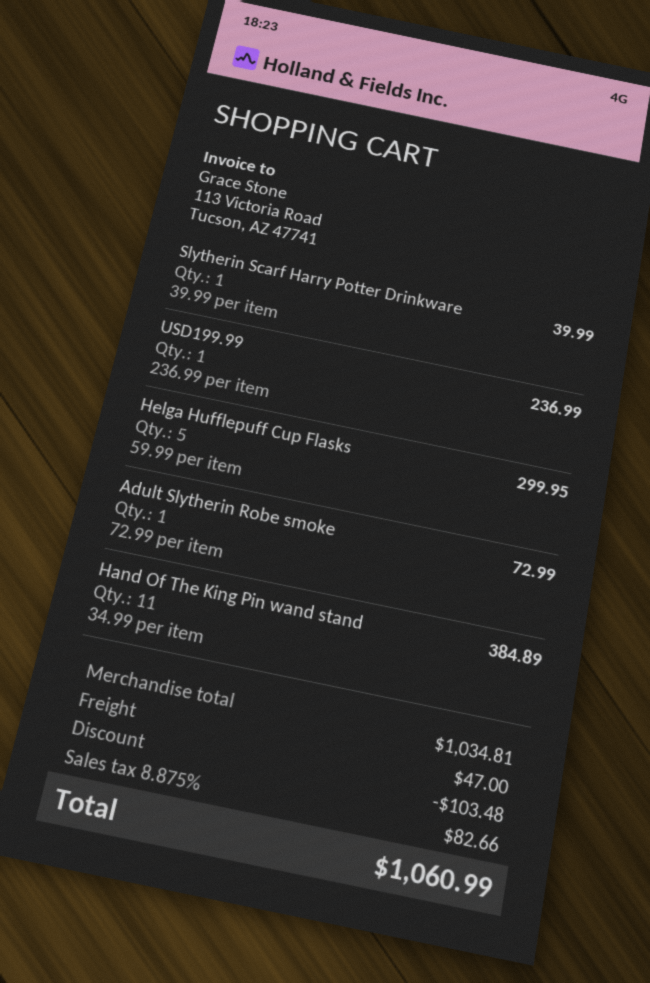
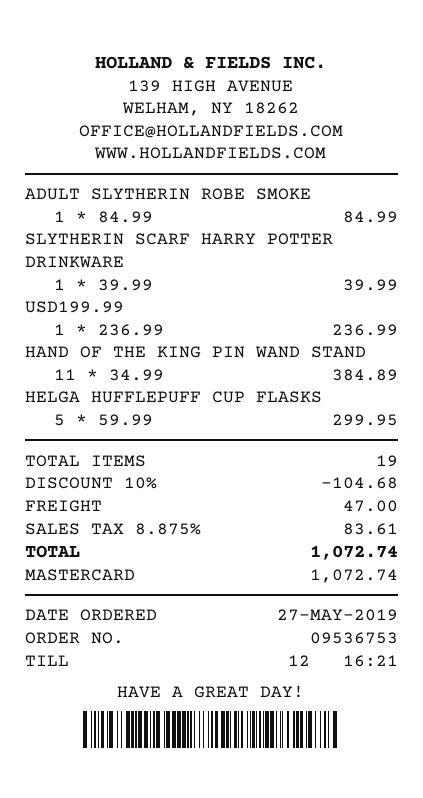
Adult Slytherin Robe smoke: 1 x 72.99 = 72.99 -> 1 x 84.99 = 84.99
discount: 103.48 -> 104.68
tax: 8.875% = 82.66 -> 8.875% = 83.61
total: 1060.99 -> 1072.74

